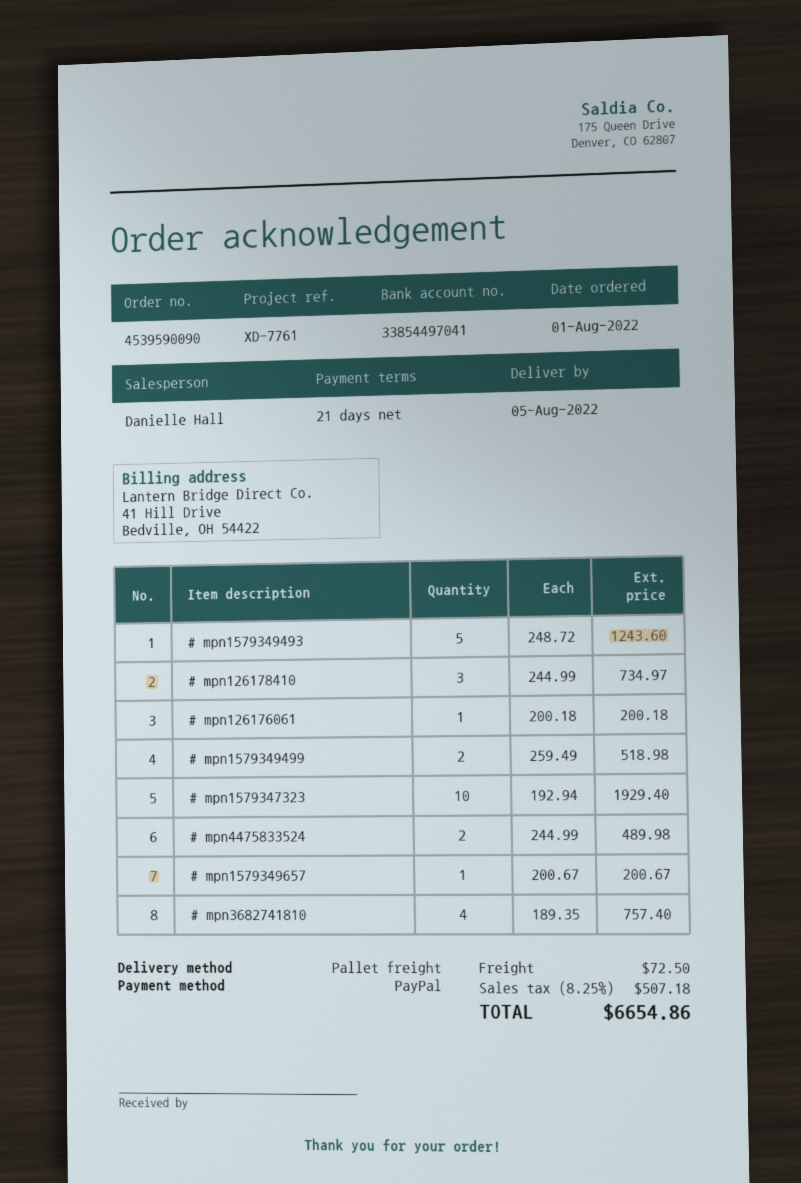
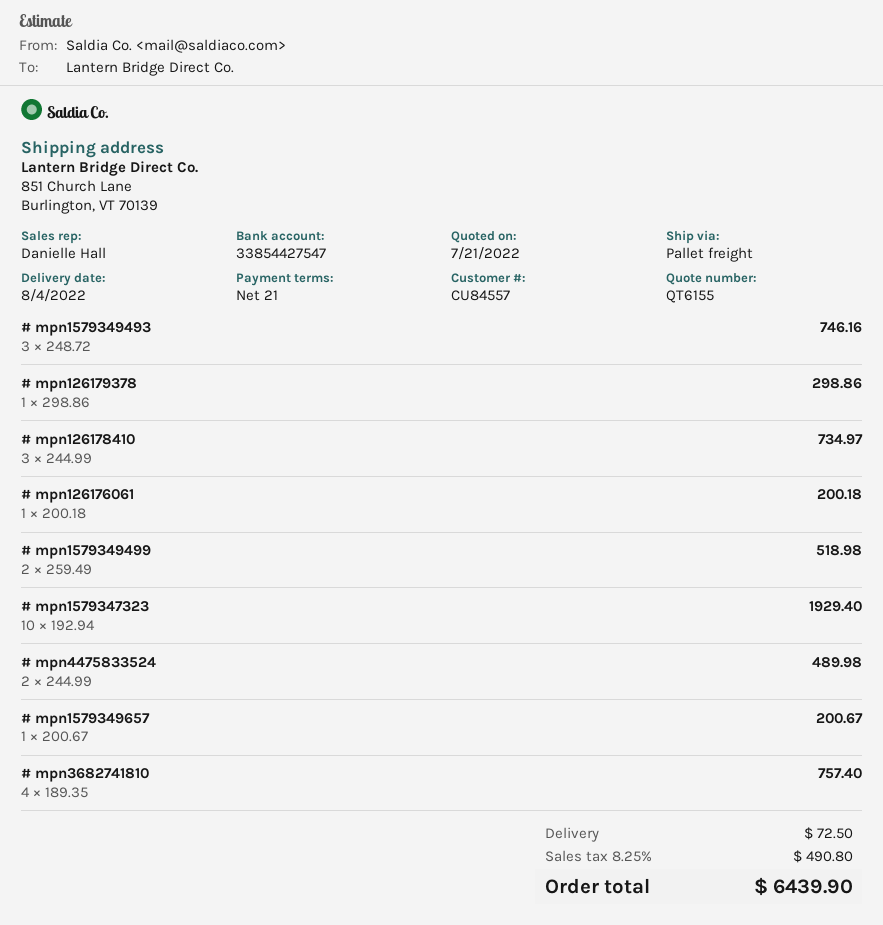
delivery date: 2022-08-05 -> 2022-08-04
bank account: 33854497041 -> 33854427547
# mpn1579349493: 5 x 248.72 = 1243.60 -> 3 x 248.72 = 746.16
# mpn126179378: none -> 1 x 298.86 = 298.86
tax: 8.25% = 507.18 -> 8.25% = 490.80
total: 6654.86 -> 6439.90

